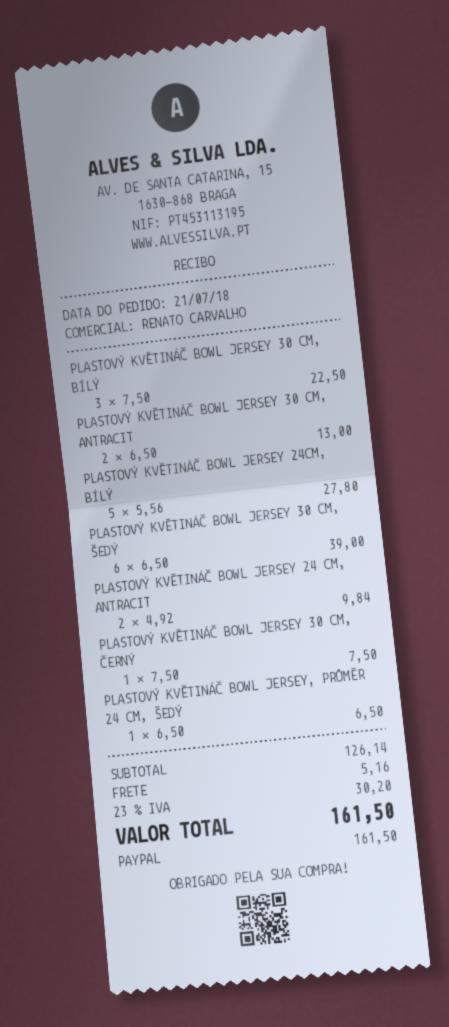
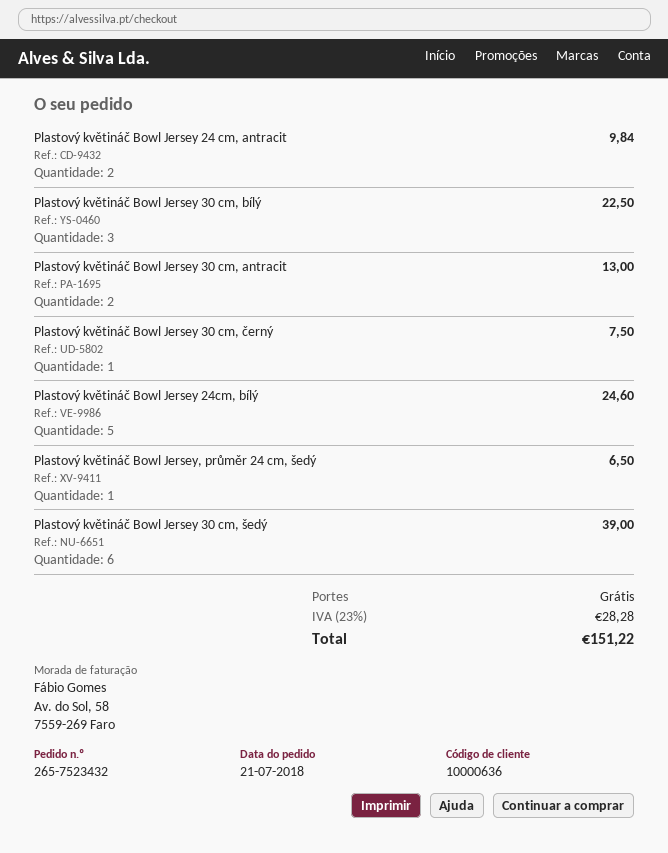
PLASTOVÝ KVĚTINÁČ BOWL JERSEY 24CM, BÍLÝ: 5 for 27.80 -> 5 for 24.60
shipping: 5.16 -> 0.00
tax: 23% = 30.20 -> 23% = 28.28
total: 161.50 -> 151.22

